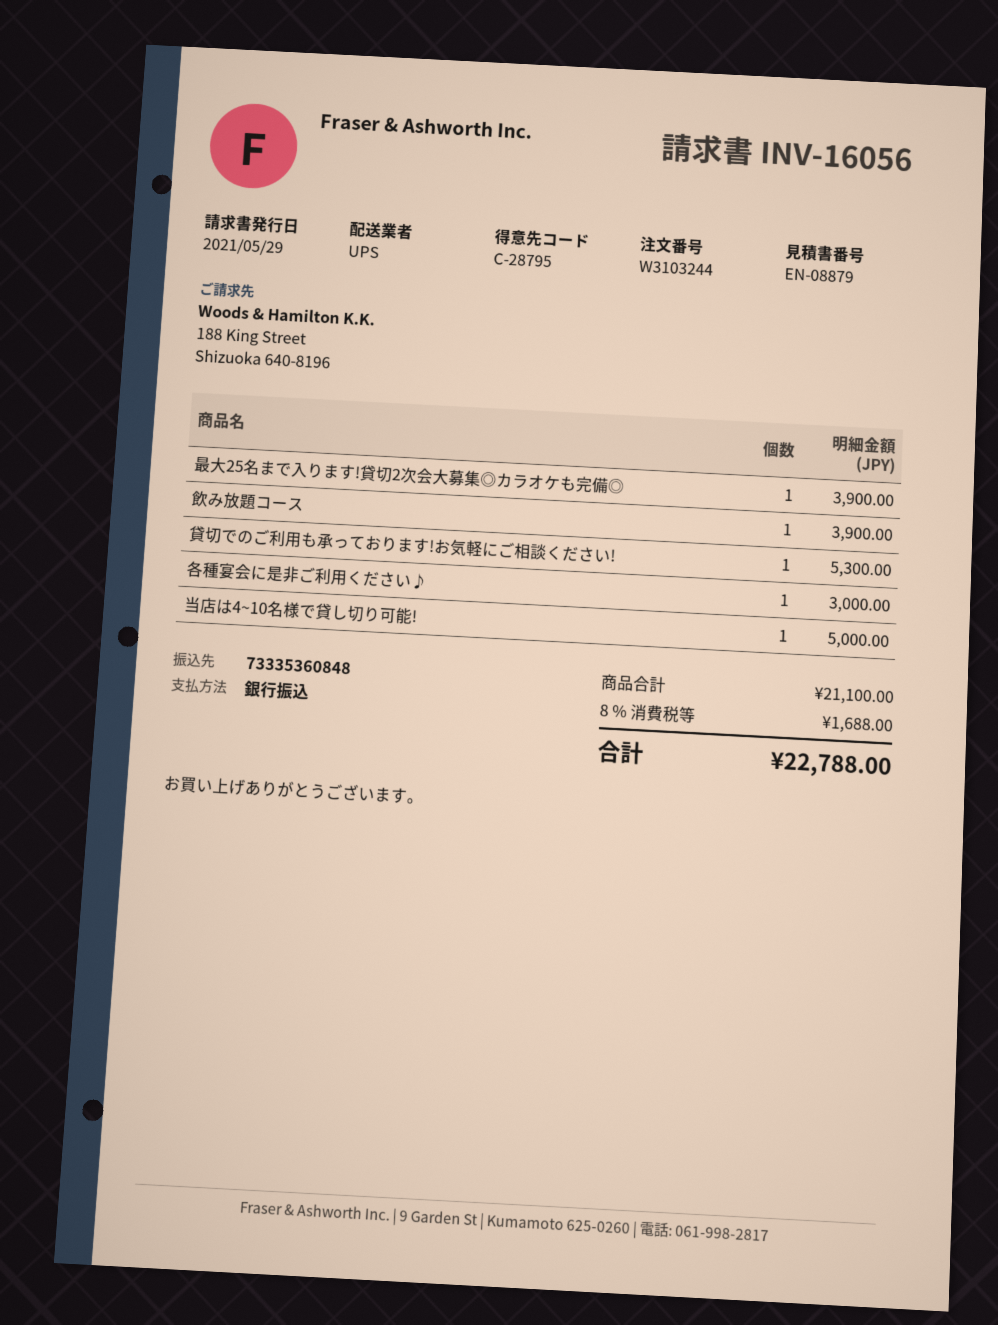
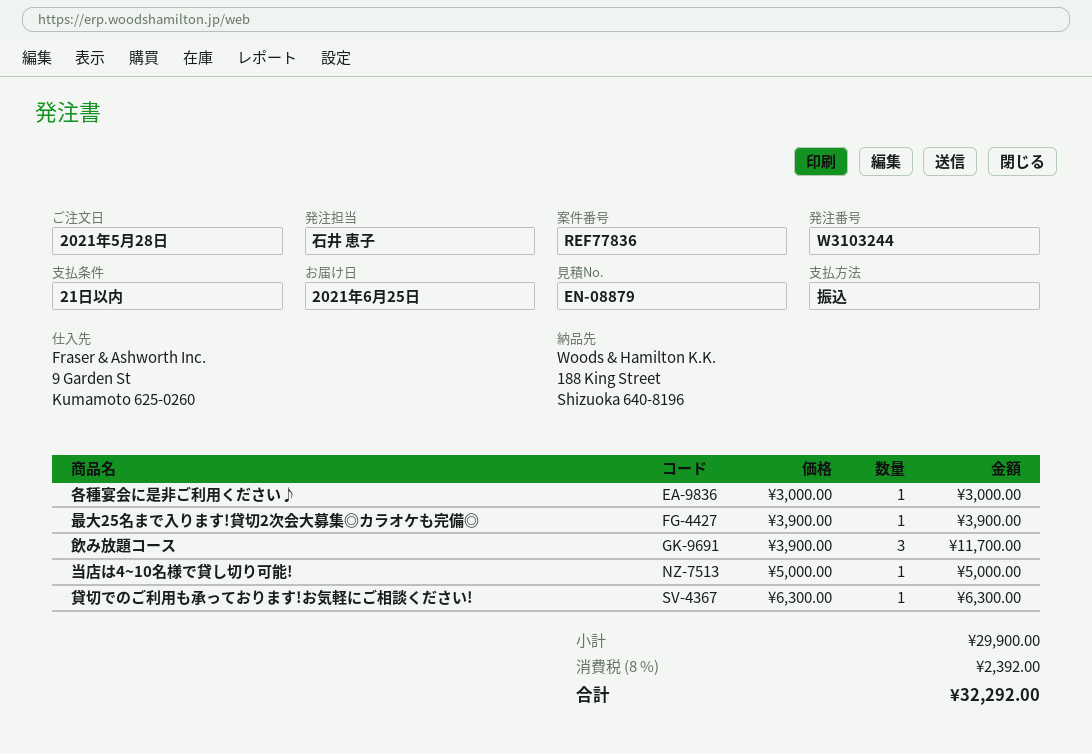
飲み放題コース: 1 for 3900.00 -> 3 for 11700.00
貸切でのご利用も承っております!お気軽にご相談ください!: 1 for 5300.00 -> 1 for 6300.00
subtotal: 21100.00 -> 29900.00
tax: 8% = 1688.00 -> 8% = 2392.00
total: 22788.00 -> 32292.00

